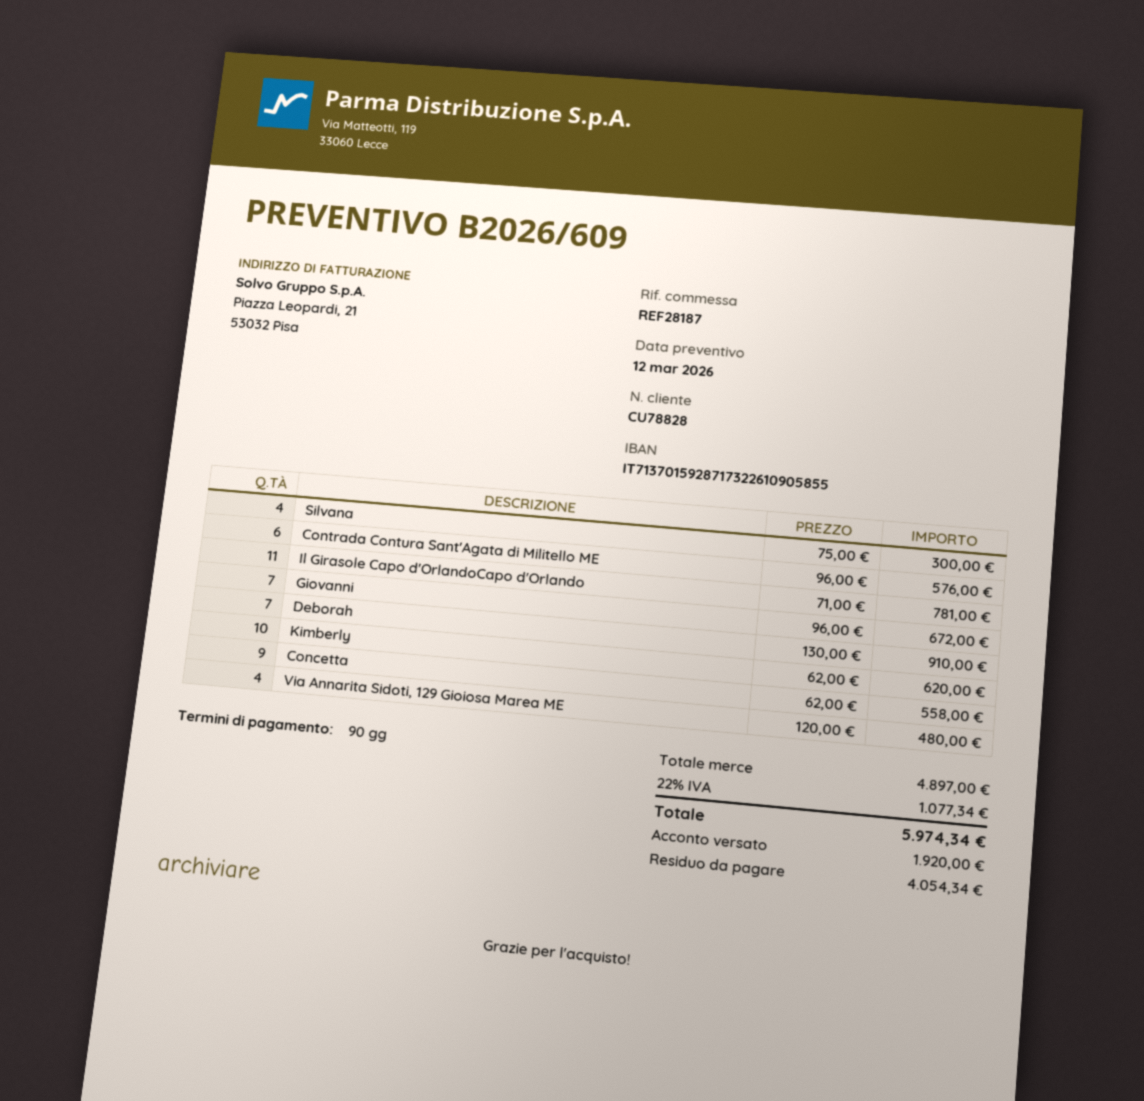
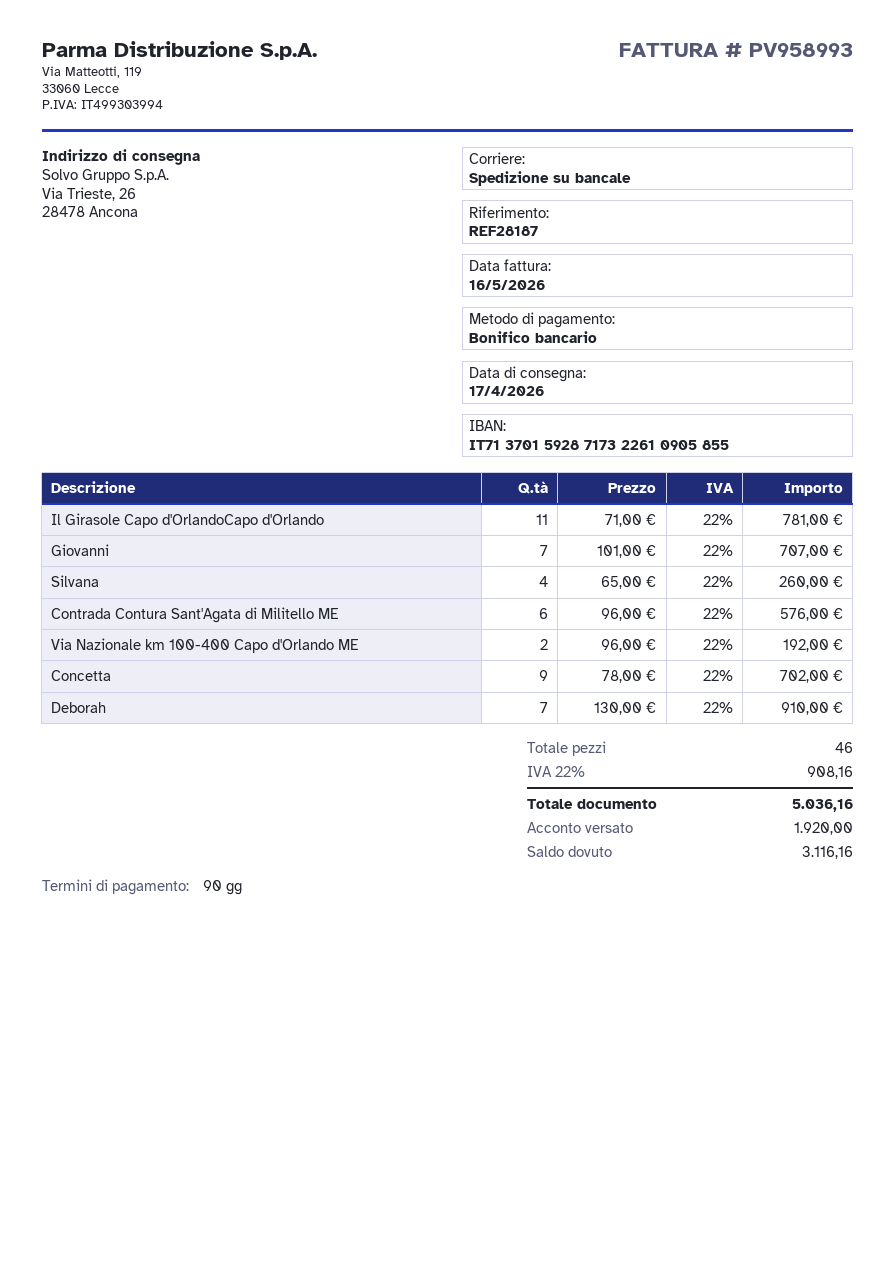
Silvana: 4 x 75.00 = 300.00 -> 4 x 65.00 = 260.00
Giovanni: 7 x 96.00 = 672.00 -> 7 x 101.00 = 707.00
Kimberly: 10 x 62.00 = 620.00 -> none
Concetta: 9 x 62.00 = 558.00 -> 9 x 78.00 = 702.00
Via Annarita Sidoti, 129 Gioiosa Marea ME: 4 x 120.00 = 480.00 -> none
Via Nazionale km 100-400 Capo d'Orlando ME: none -> 2 x 96.00 = 192.00
tax: 22% = 1077.34 -> 22% = 908.16
total: 5974.34 -> 5036.16
balance: 4054.34 -> 3116.16

